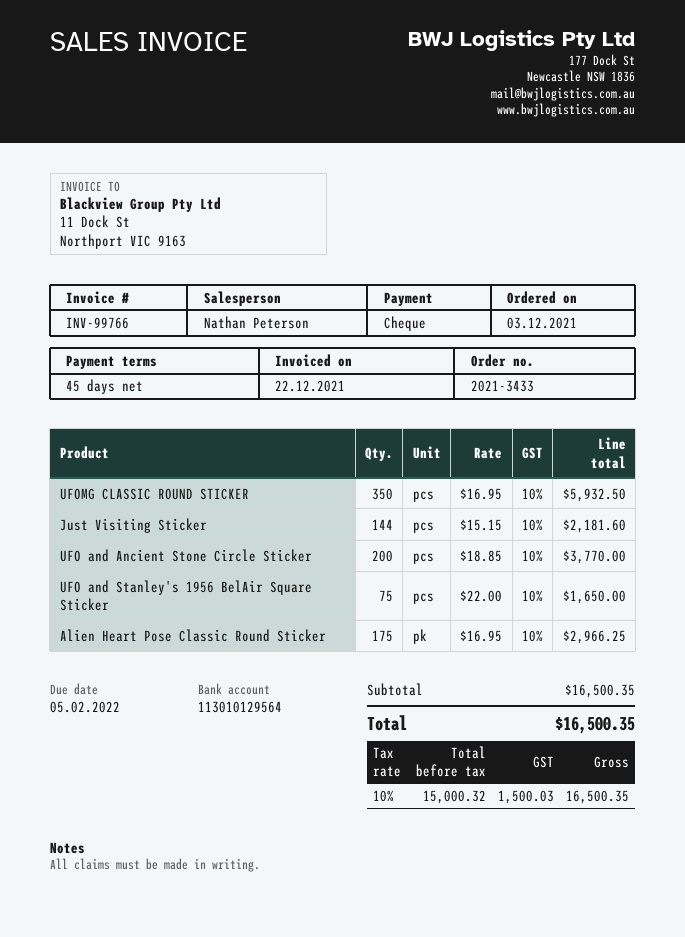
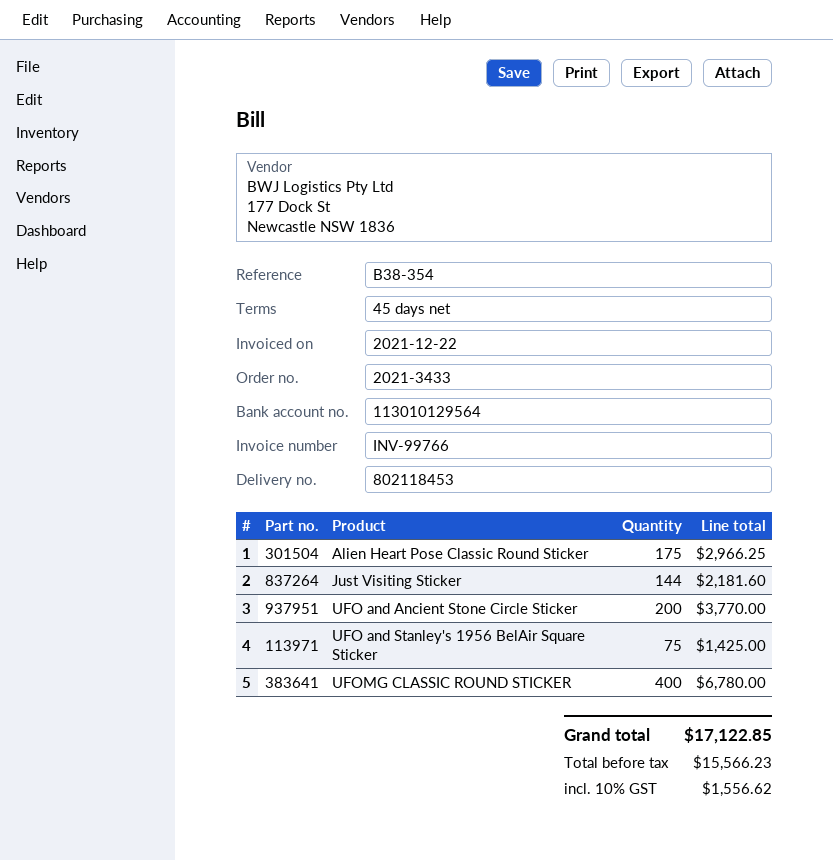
UFOMG CLASSIC ROUND STICKER: 350 for 5932.50 -> 400 for 6780.00
UFO and Stanley's 1956 BelAir Square Sticker: 75 for 1650.00 -> 75 for 1425.00
net: 15000.32 -> 15566.23
tax: 10% = 1500.03 -> 10% = 1556.62
total: 16500.35 -> 17122.85

